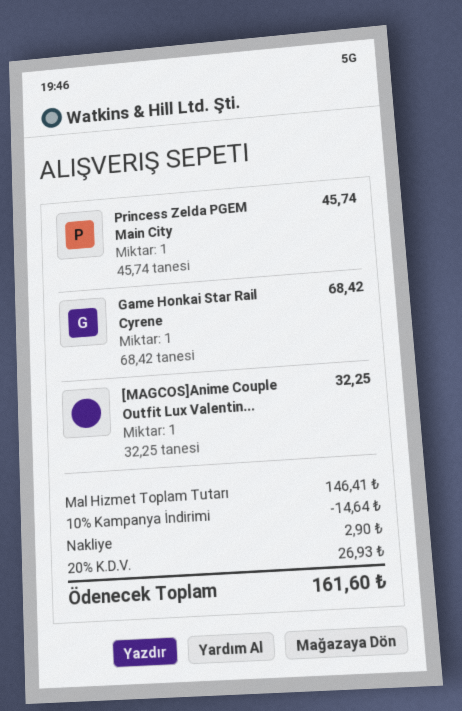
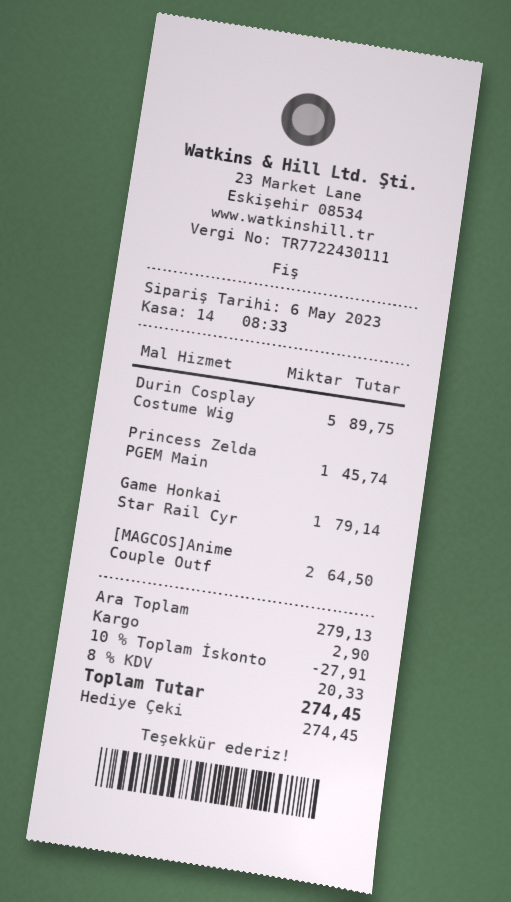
Game Honkai Star Rail Cyrene: 1 for 68.42 -> 1 for 79.14
[MAGCOS]Anime Couple Outfit Lux Valentin...: 1 for 32.25 -> 2 for 64.50
Durin Cosplay Costume Wig: none -> 5 for 89.75
subtotal: 146.41 -> 279.13
discount: 10% = 14.64 -> 10% = 27.91
tax: 20% = 26.93 -> 8% = 20.33
total: 161.60 -> 274.45

